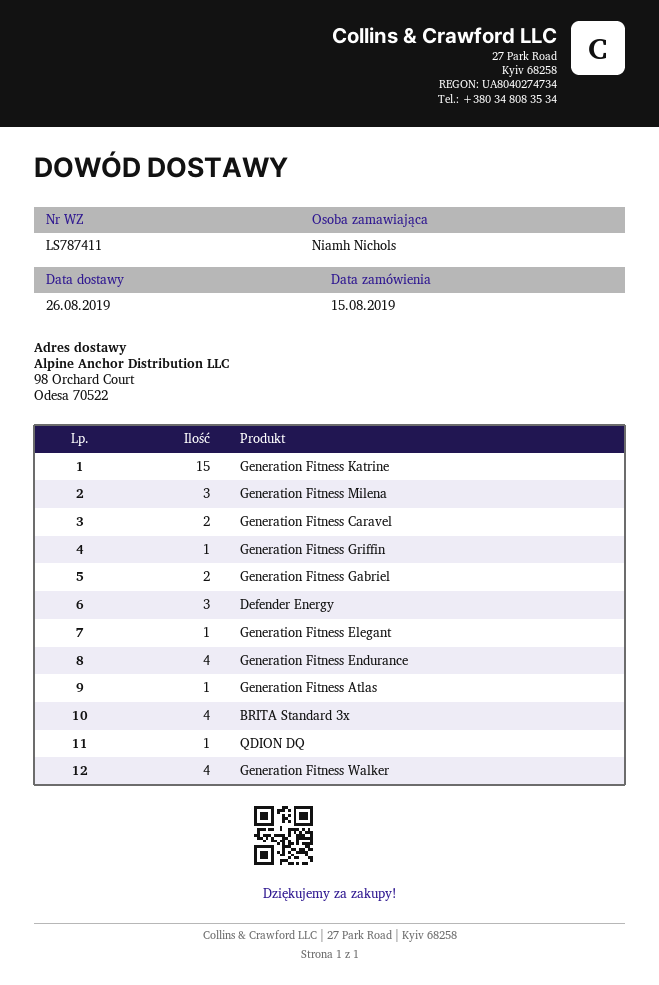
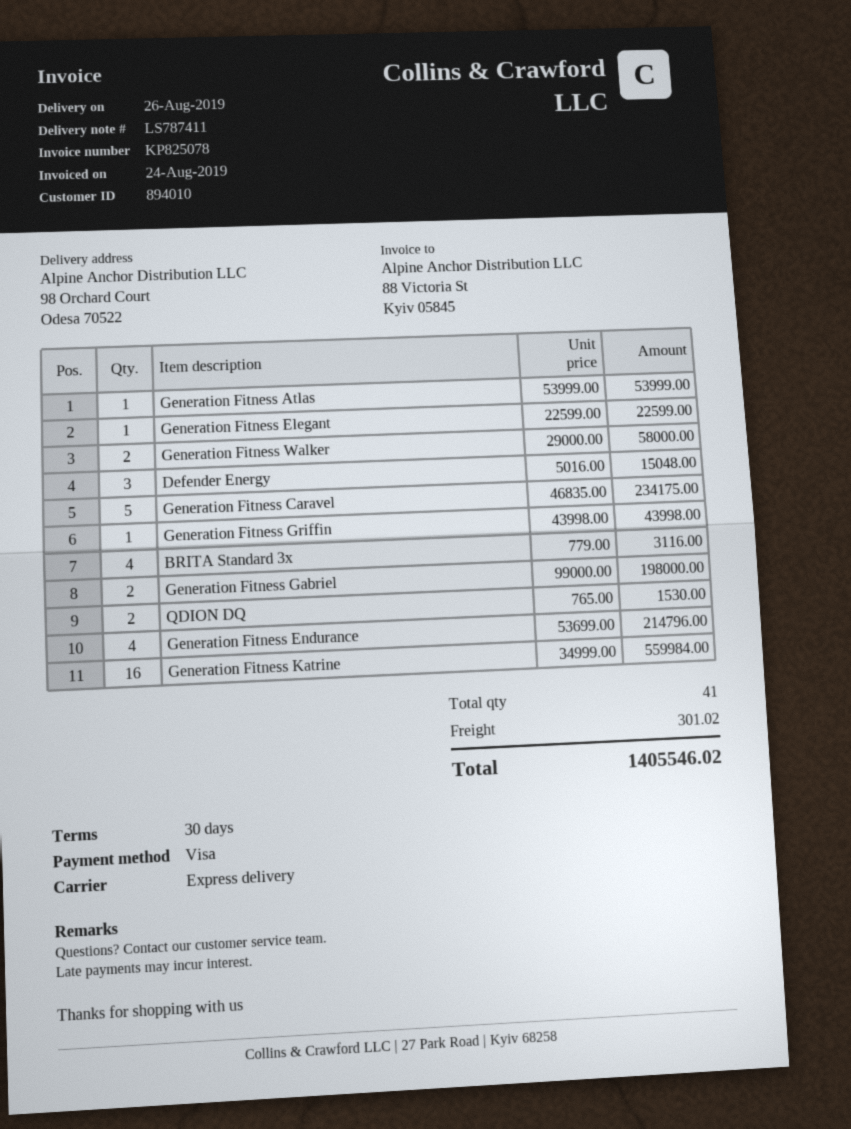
Generation Fitness Katrine: 15 -> 16
Generation Fitness Milena: 3 -> none
Generation Fitness Caravel: 2 -> 5
QDION DQ: 1 -> 2
Generation Fitness Walker: 4 -> 2

